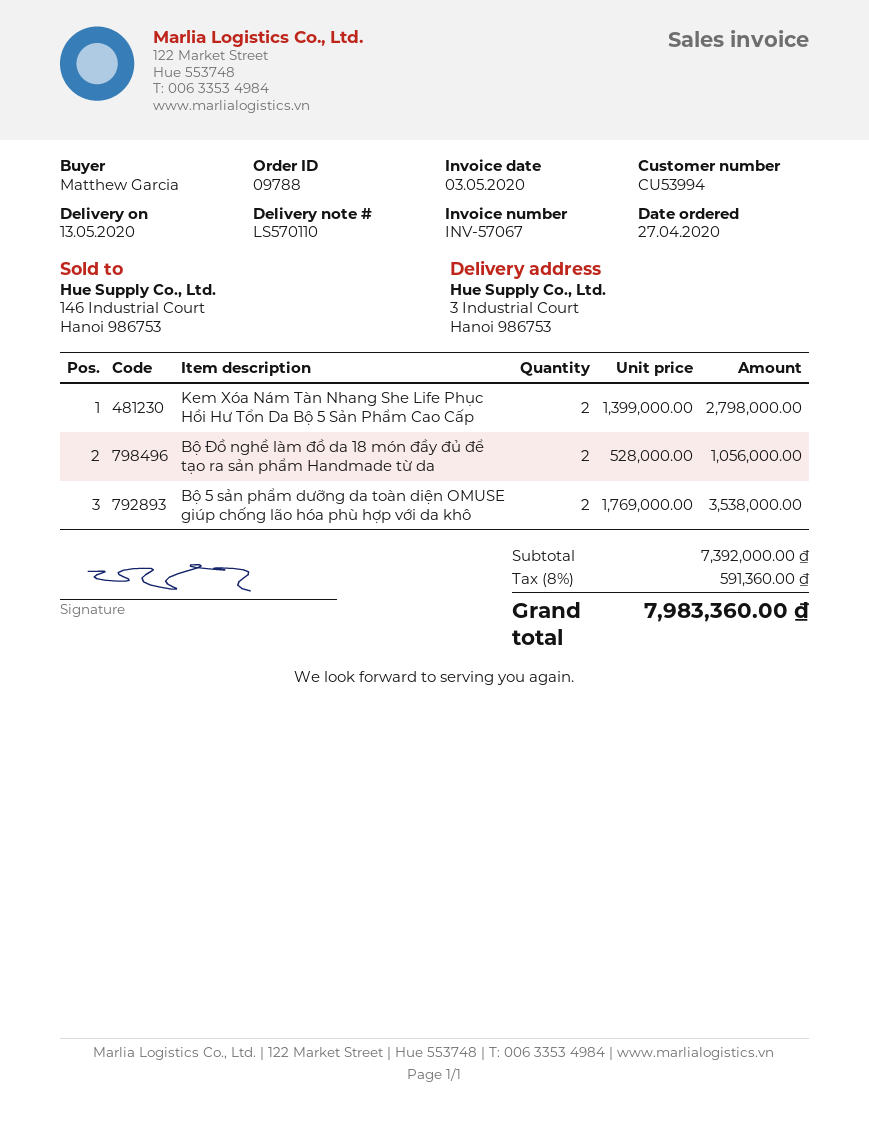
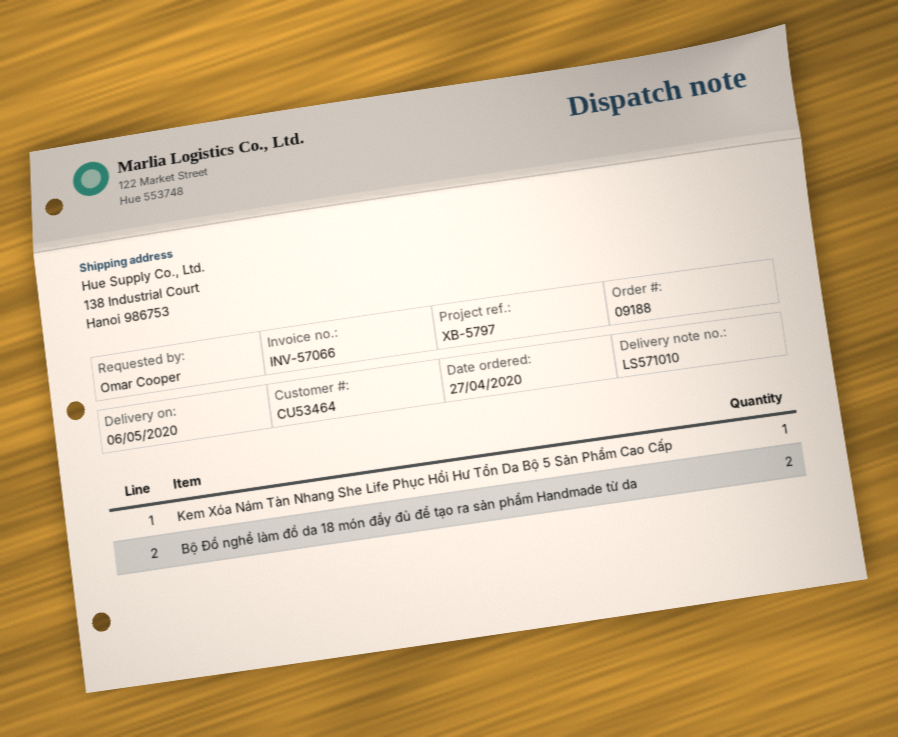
order number: 09788 -> 09188
delivery note number: LS570110 -> LS571010
delivery date: 2020-05-13 -> 2020-05-06
invoice number: INV-57067 -> INV-57066
customer number: CU53994 -> CU53464
ordered by: Matthew Garcia -> Omar Cooper
ship to: 3 Industrial Court, Hanoi 986753 -> 138 Industrial Court, Hanoi 986753
Kem Xóa Nám Tàn Nhang She Life Phục Hồi Hư Tổn Da Bộ 5 Sản Phẩm Cao Cấp: 2 -> 1
Bộ 5 sản phẩm dưỡng da toàn diện OMUSE giúp chống lão hóa phù hợp với da khô: 2 -> none

